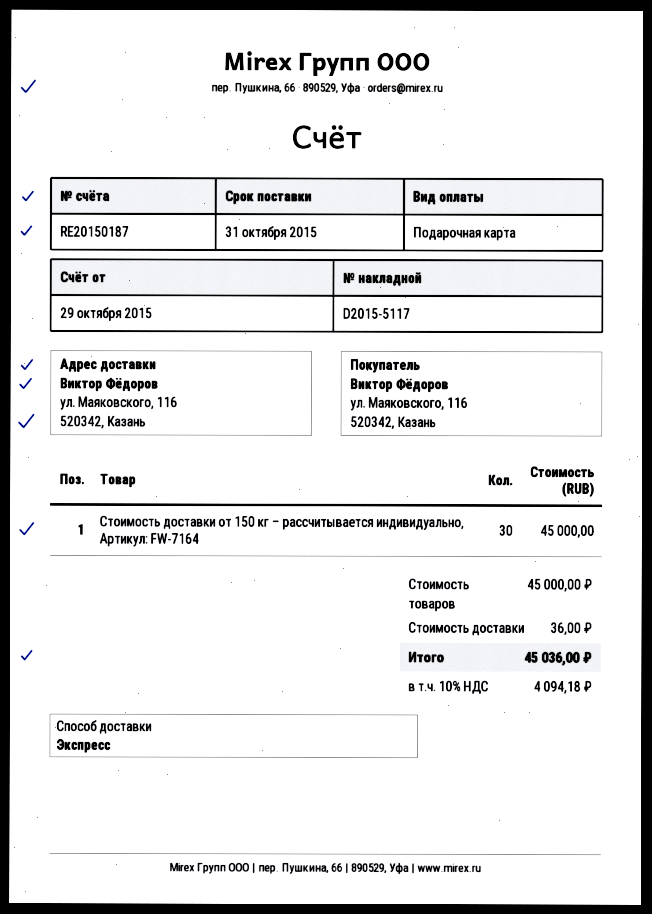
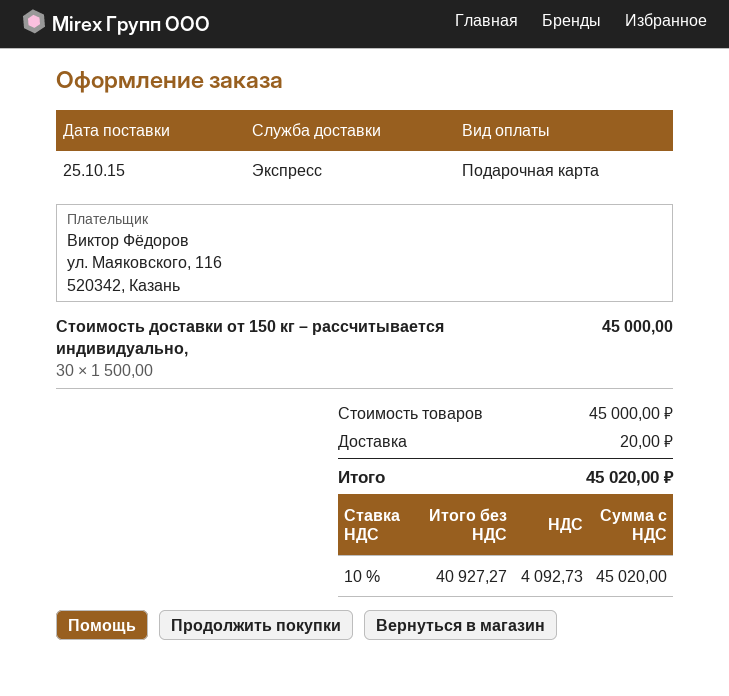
delivery date: 2015-10-31 -> 2015-10-25
shipping: 36.00 -> 20.00
tax: 10% = 4094.18 -> 10% = 4092.73
total: 45036.00 -> 45020.00

